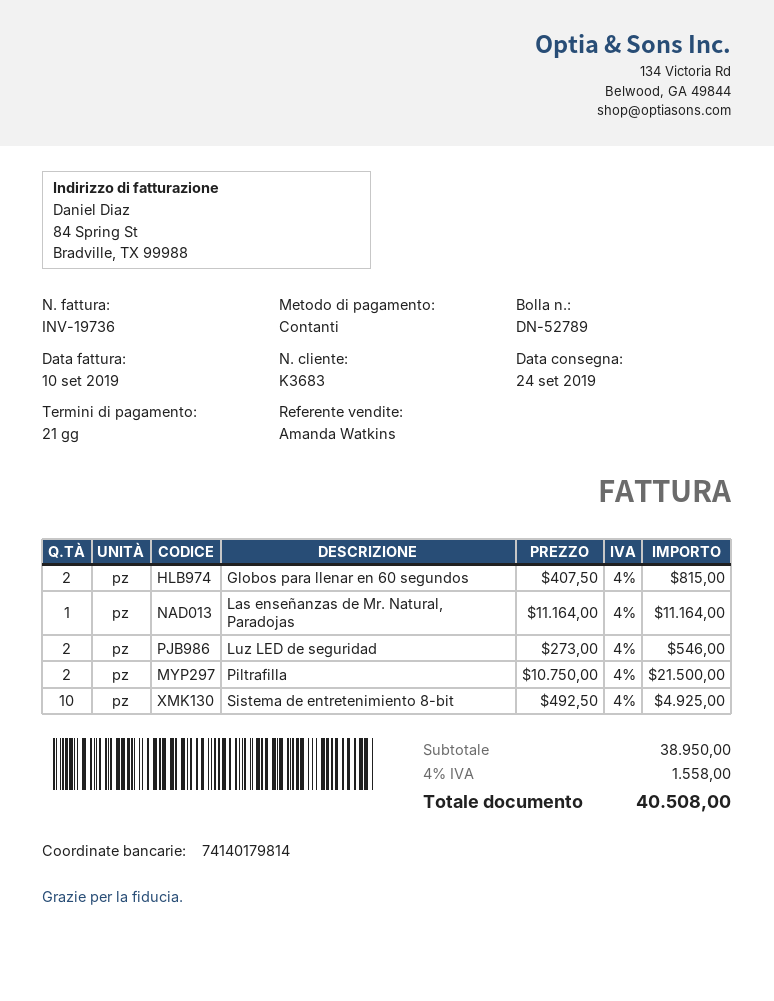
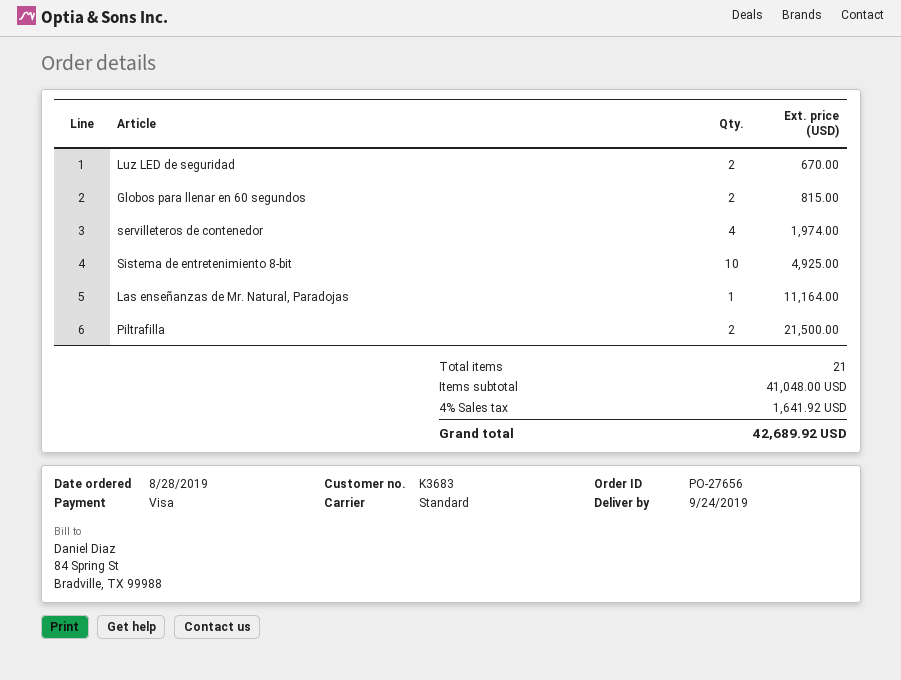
payment method: cash -> Visa
Luz LED de seguridad: 2 for 546.00 -> 2 for 670.00
servilleteros de contenedor: none -> 4 for 1974.00
subtotal: 38950.00 -> 41048.00
tax: 4% = 1558.00 -> 4% = 1641.92
total: 40508.00 -> 42689.92

